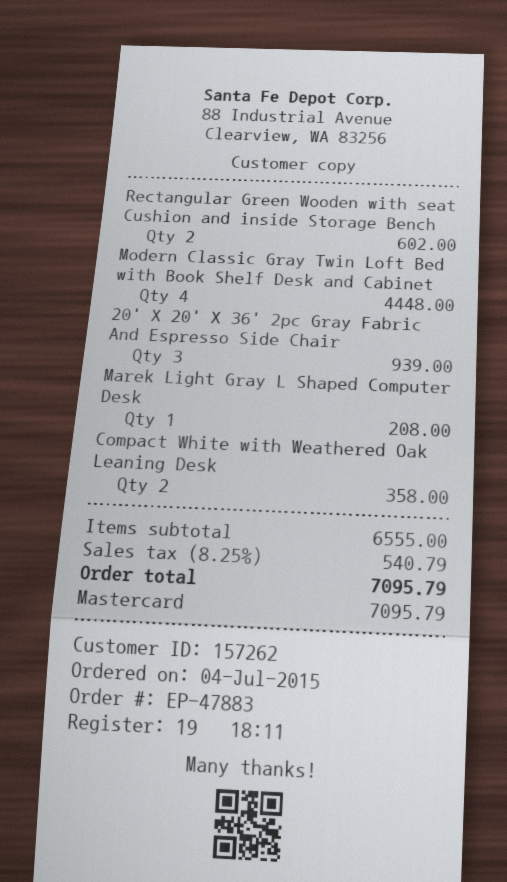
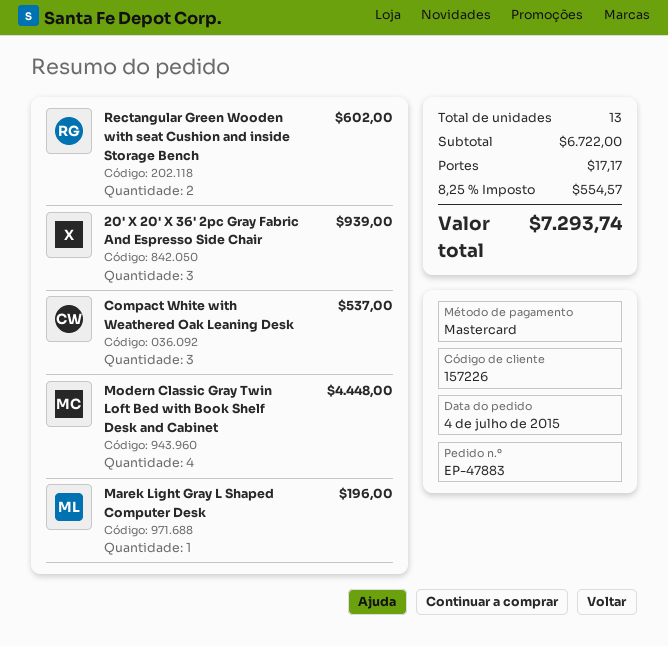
customer number: 157262 -> 157226
Marek Light Gray L Shaped Computer Desk: 1 for 208.00 -> 1 for 196.00
Compact White with Weathered Oak Leaning Desk: 2 for 358.00 -> 3 for 537.00
subtotal: 6555.00 -> 6722.00
shipping: none -> 17.17
tax: 8.25% = 540.79 -> 8.25% = 554.57
total: 7095.79 -> 7293.74

